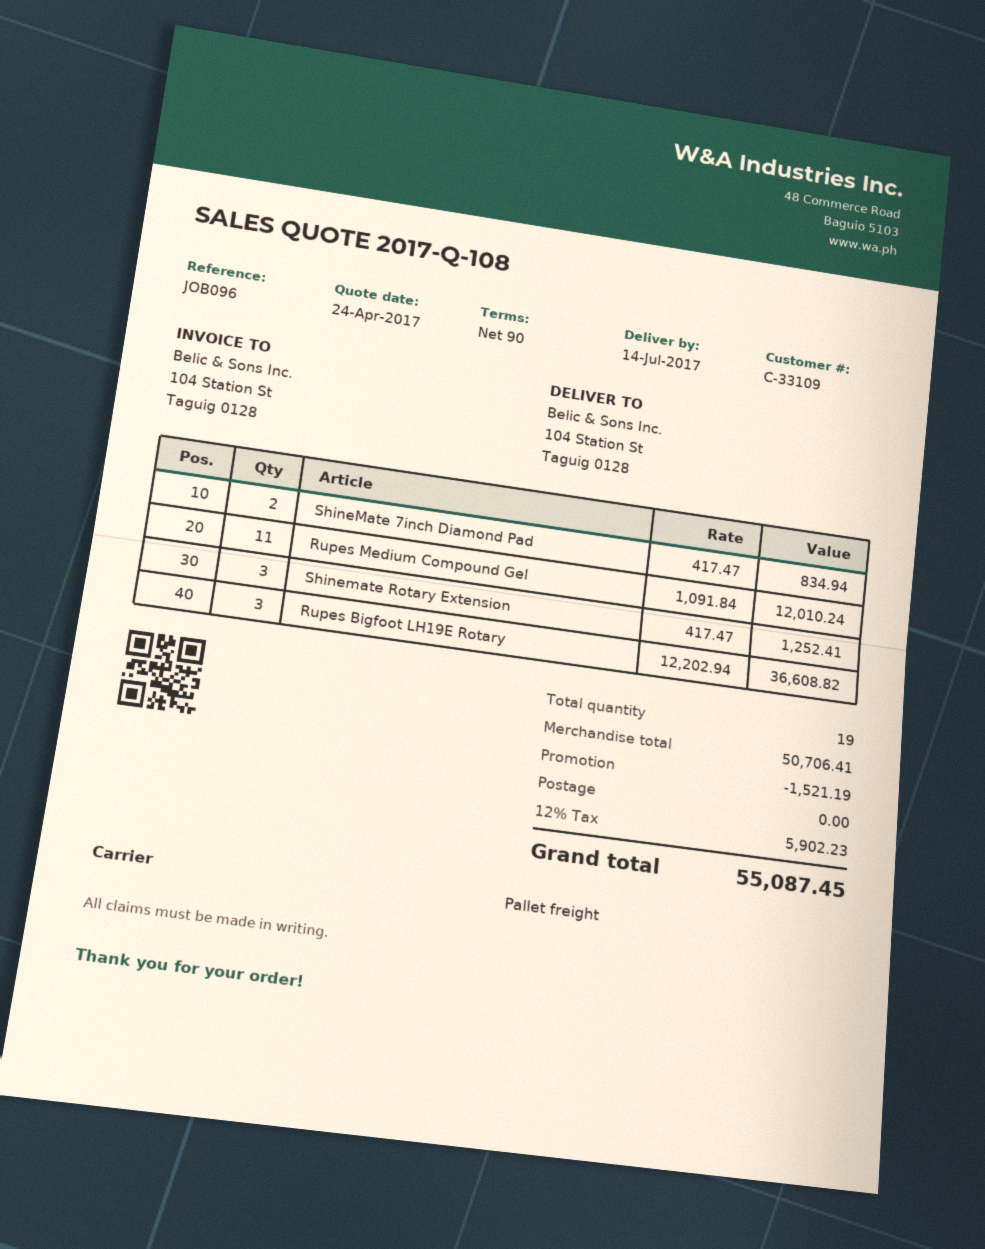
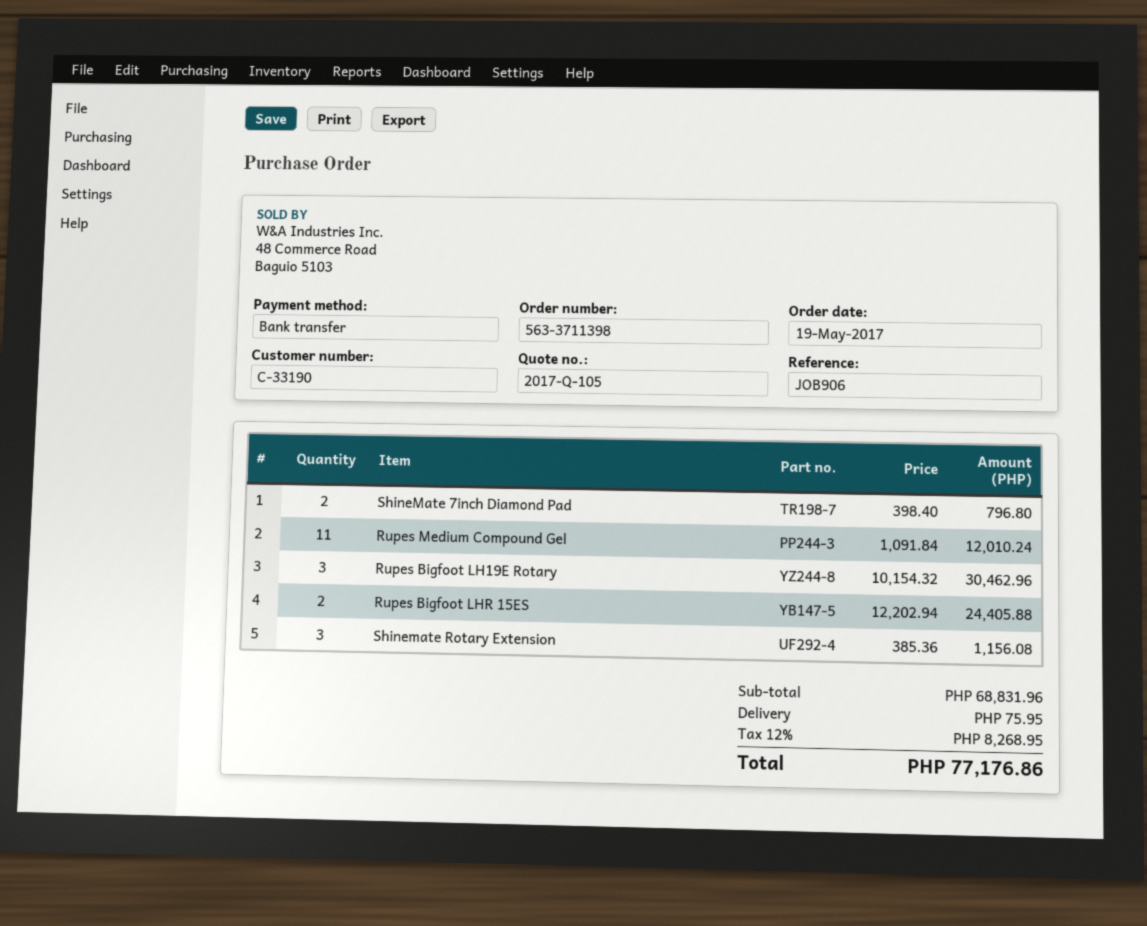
quote number: 2017-Q-108 -> 2017-Q-105
customer number: C-33109 -> C-33190
reference: JOB096 -> JOB906
ShineMate 7inch Diamond Pad: 2 x 417.47 = 834.94 -> 2 x 398.40 = 796.80
Shinemate Rotary Extension: 3 x 417.47 = 1252.41 -> 3 x 385.36 = 1156.08
Rupes Bigfoot LH19E Rotary: 3 x 12202.94 = 36608.82 -> 3 x 10154.32 = 30462.96
Rupes Bigfoot LHR 15ES: none -> 2 x 12202.94 = 24405.88
subtotal: 50706.41 -> 68831.96
discount: 1521.19 -> none
shipping: 0.00 -> 75.95
tax: 12% = 5902.23 -> 12% = 8268.95
total: 55087.45 -> 77176.86

